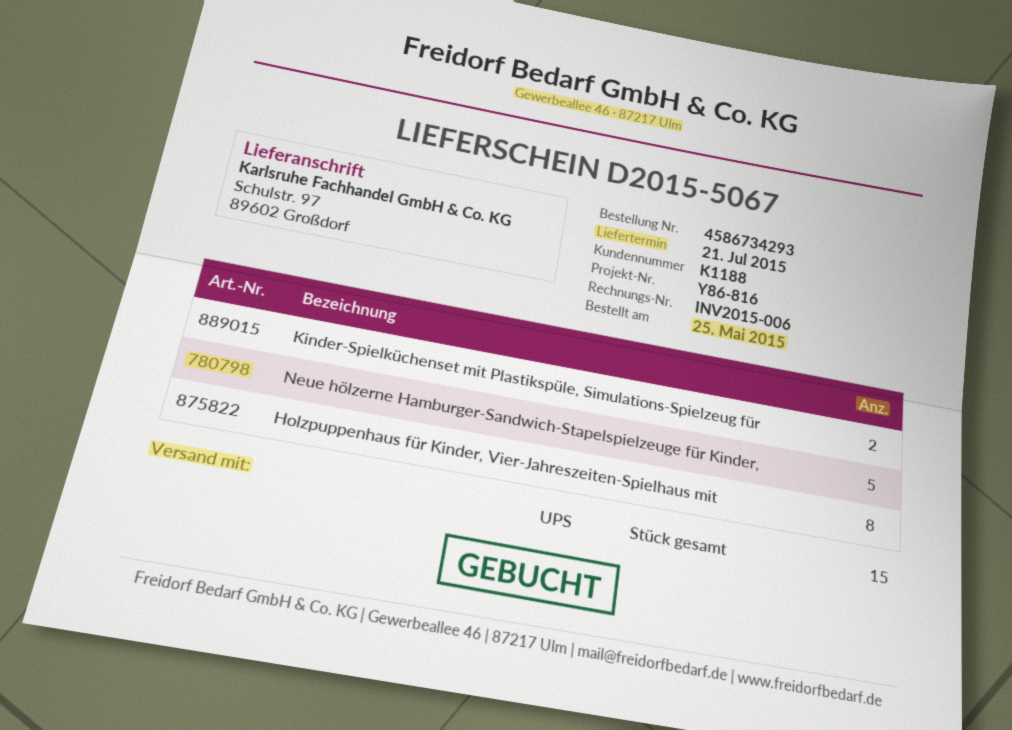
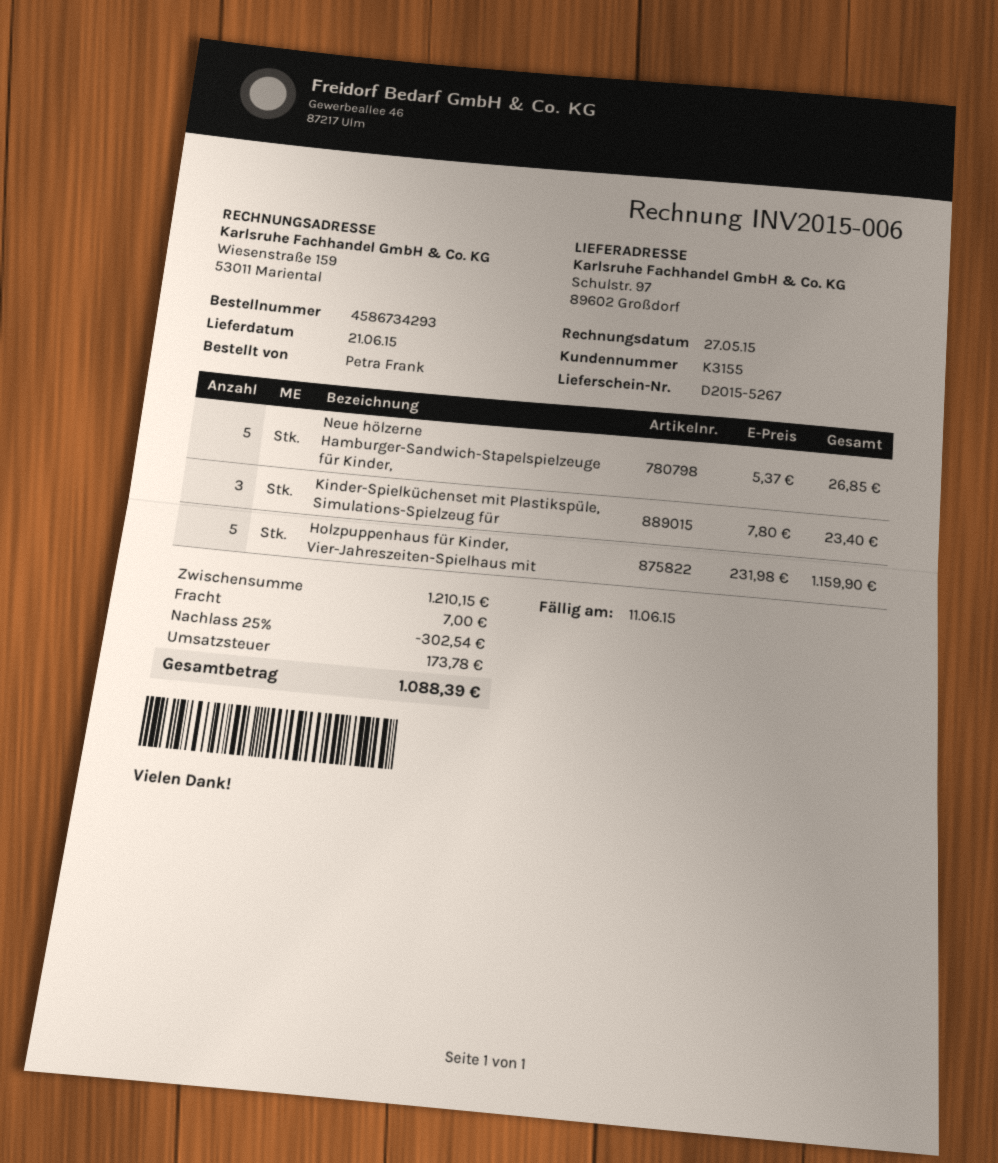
delivery note number: D2015-5067 -> D2015-5267
delivery date: 2015-07-21 -> 2015-06-21
customer number: K1188 -> K3155
Kinder-Spielküchenset mit Plastikspüle, Simulations-Spielzeug für: 2 -> 3
Holzpuppenhaus für Kinder, Vier-Jahreszeiten-Spielhaus mit: 8 -> 5

